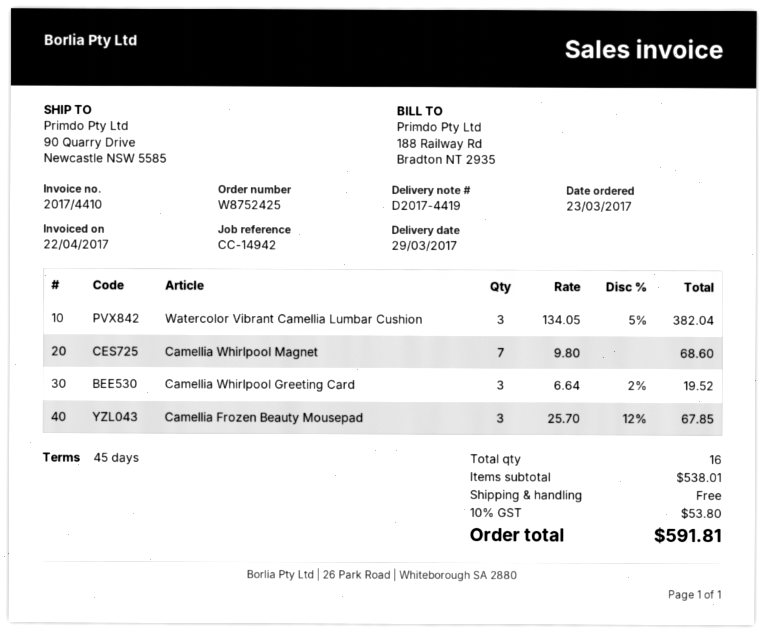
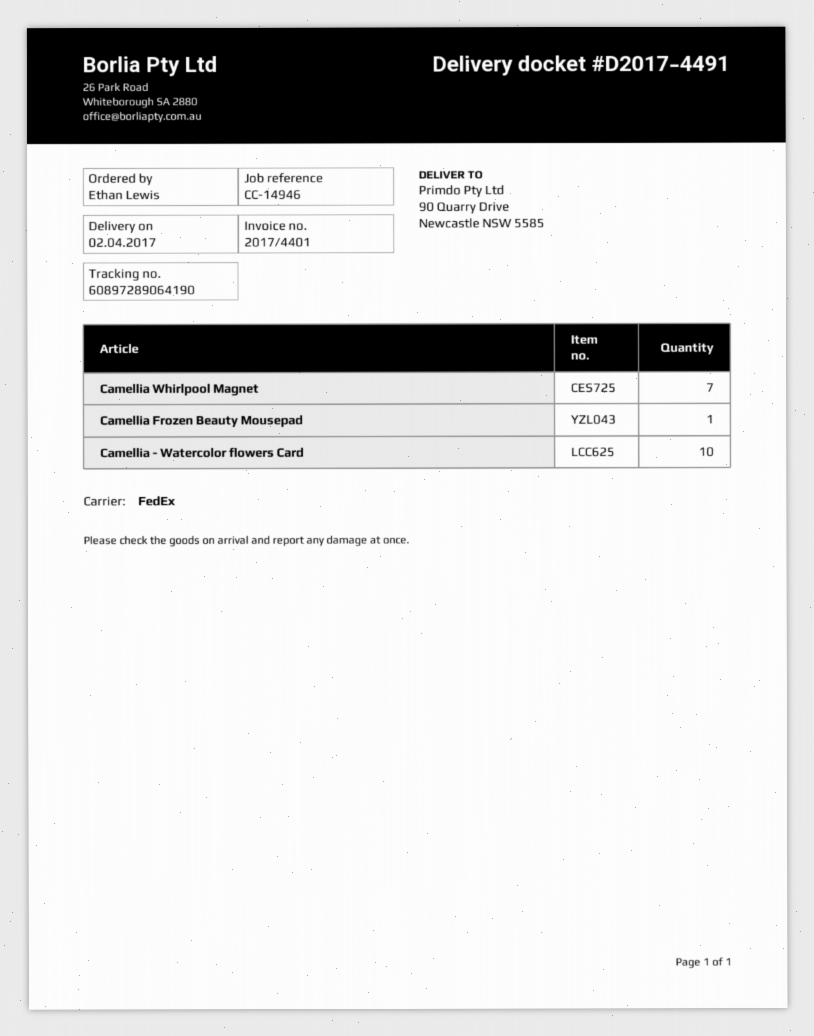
delivery note number: D2017-4419 -> D2017-4491
delivery date: 2017-03-29 -> 2017-04-02
invoice number: 2017/4410 -> 2017/4401
reference: CC-14942 -> CC-14946
Watercolor Vibrant Camellia Lumbar Cushion: 3 -> none
Camellia Whirlpool Greeting Card: 3 -> none
Camellia Frozen Beauty Mousepad: 3 -> 1
Camellia - Watercolor flowers Card: none -> 10

